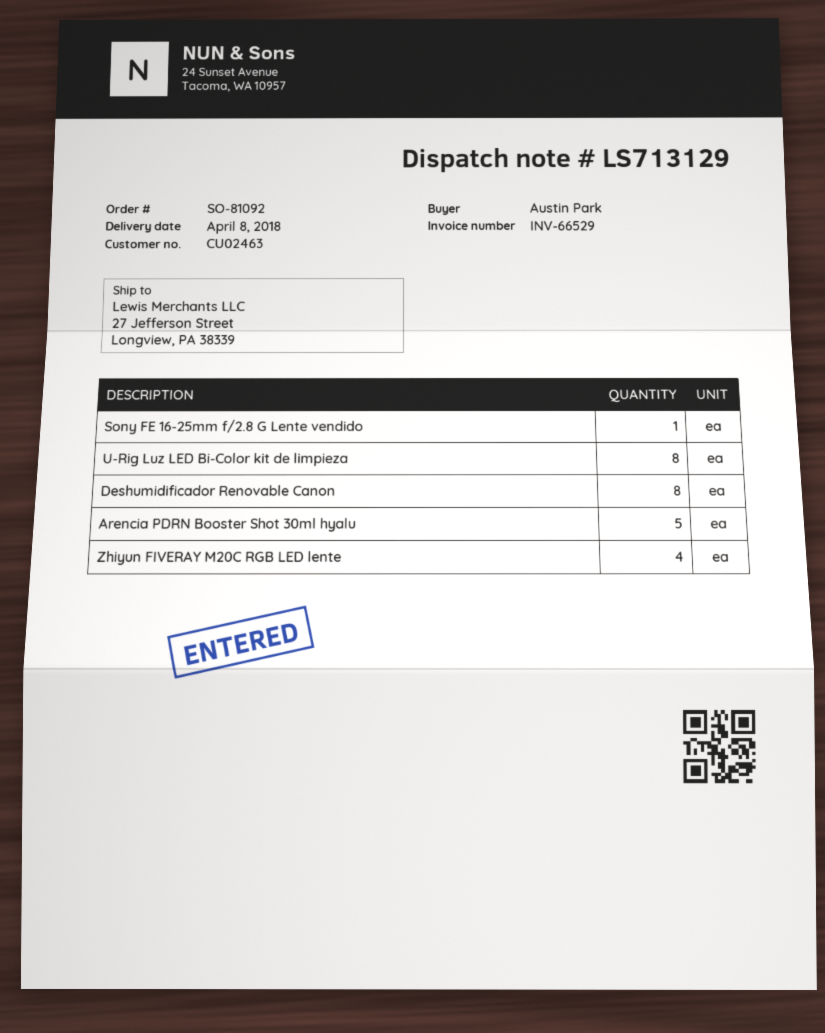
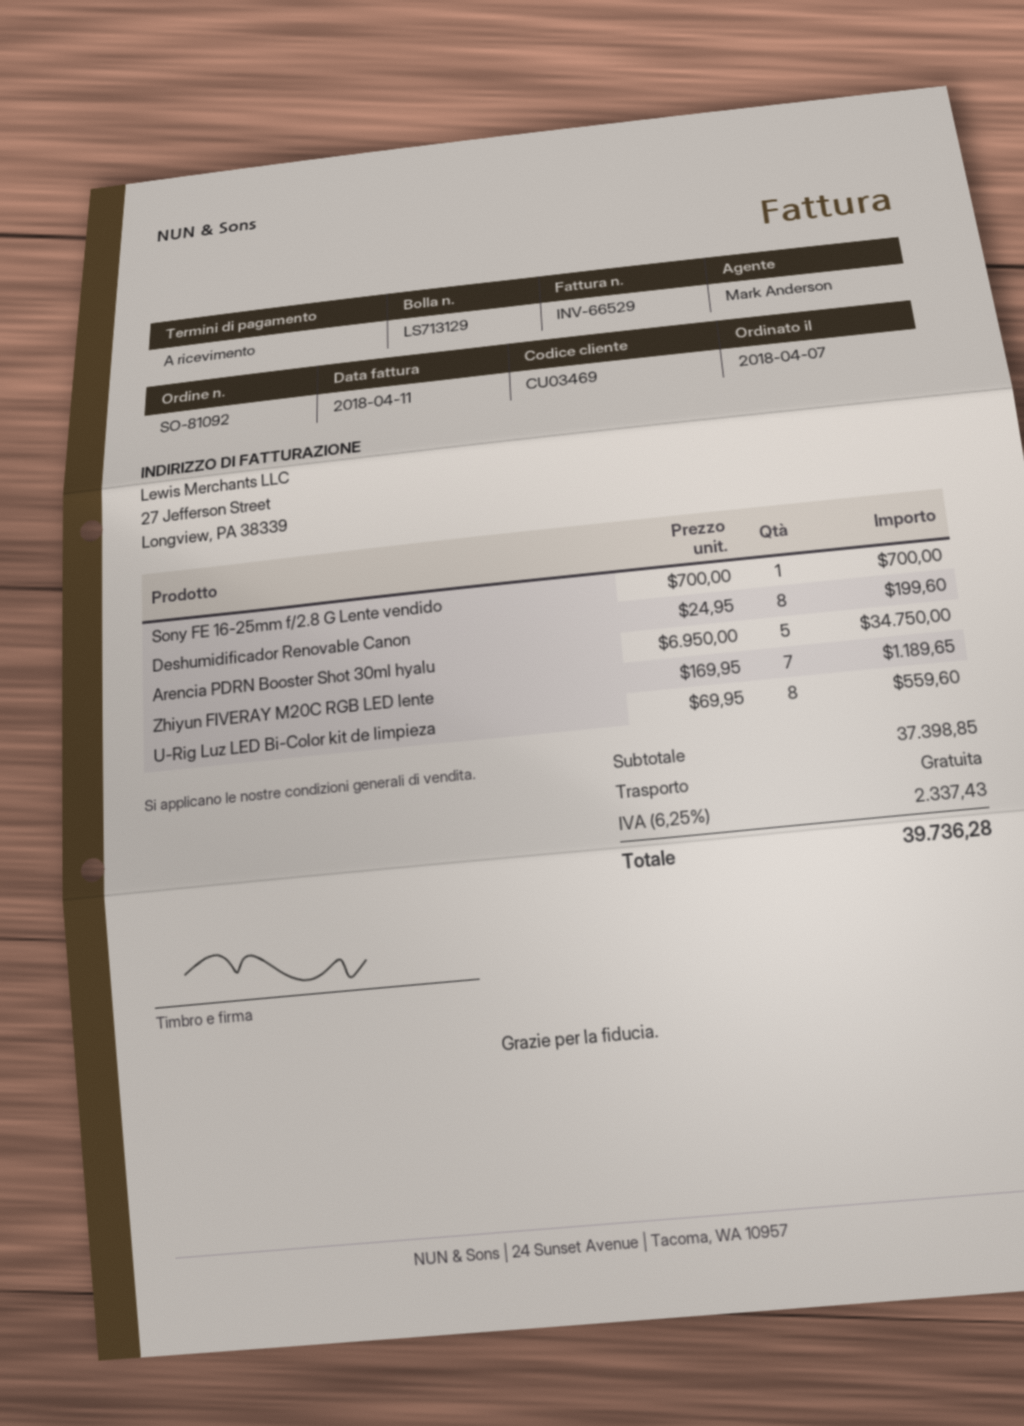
customer number: CU02463 -> CU03469
Zhiyun FIVERAY M20C RGB LED lente: 4 -> 7

